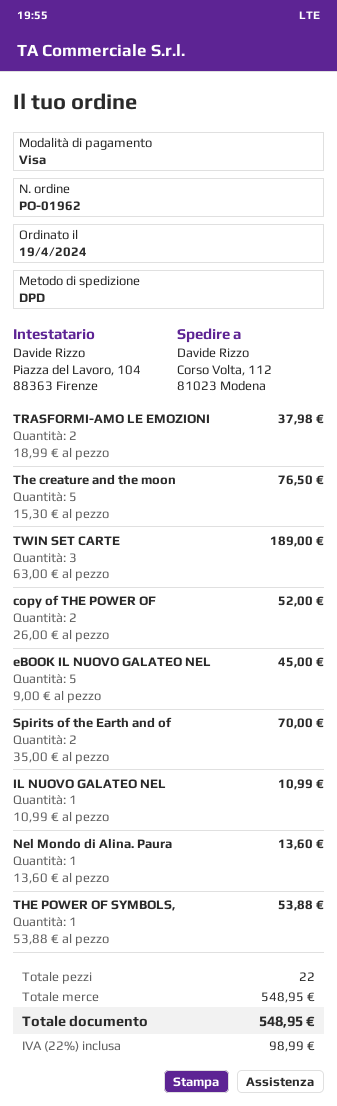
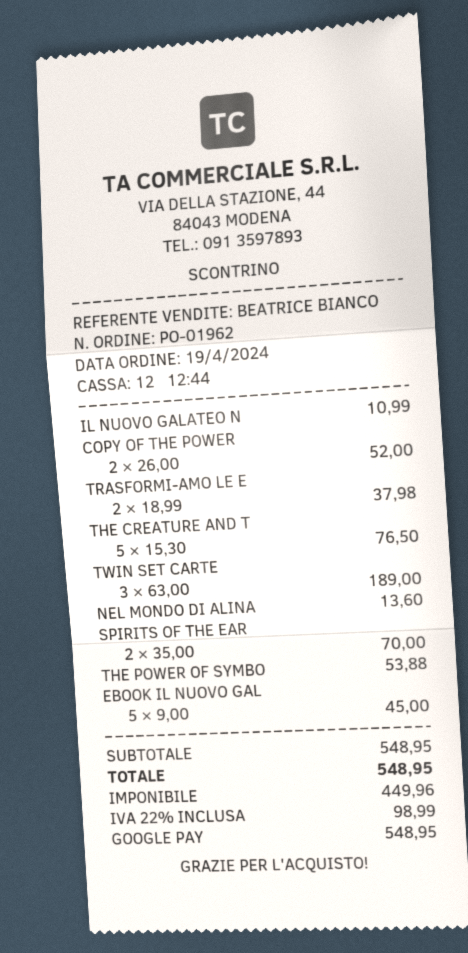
payment method: Visa -> Google Pay

